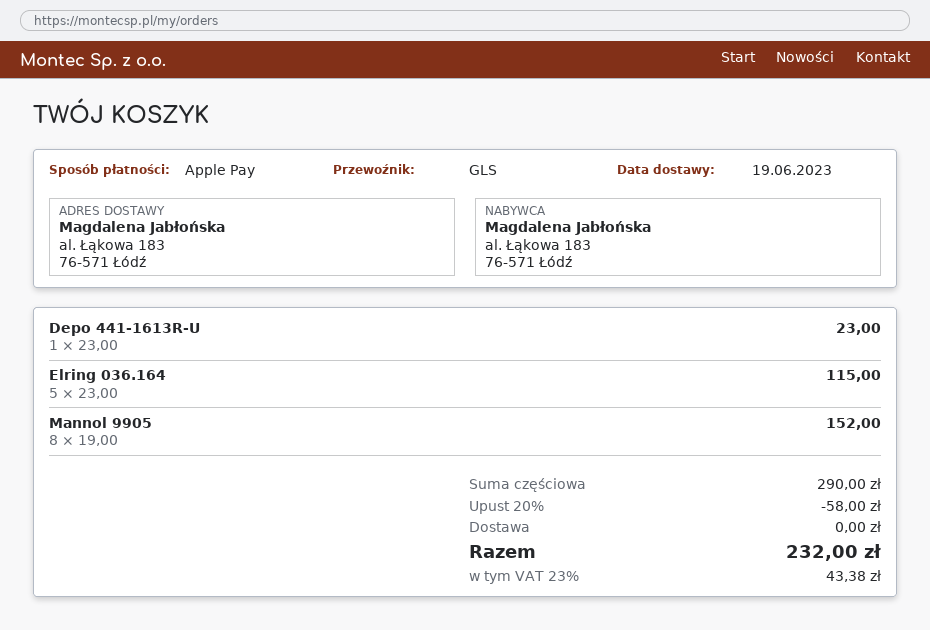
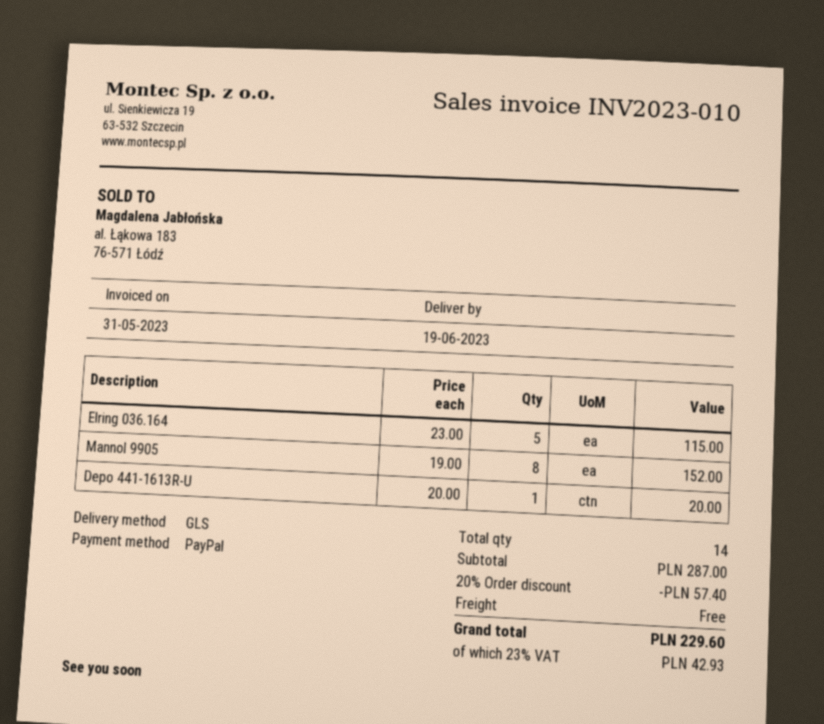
payment method: Apple Pay -> PayPal
Depo 441-1613R-U: 1 x 23.00 = 23.00 -> 1 x 20.00 = 20.00
subtotal: 290.00 -> 287.00
discount: 20% = 58.00 -> 20% = 57.40
tax: 23% = 43.38 -> 23% = 42.93
total: 232.00 -> 229.60

